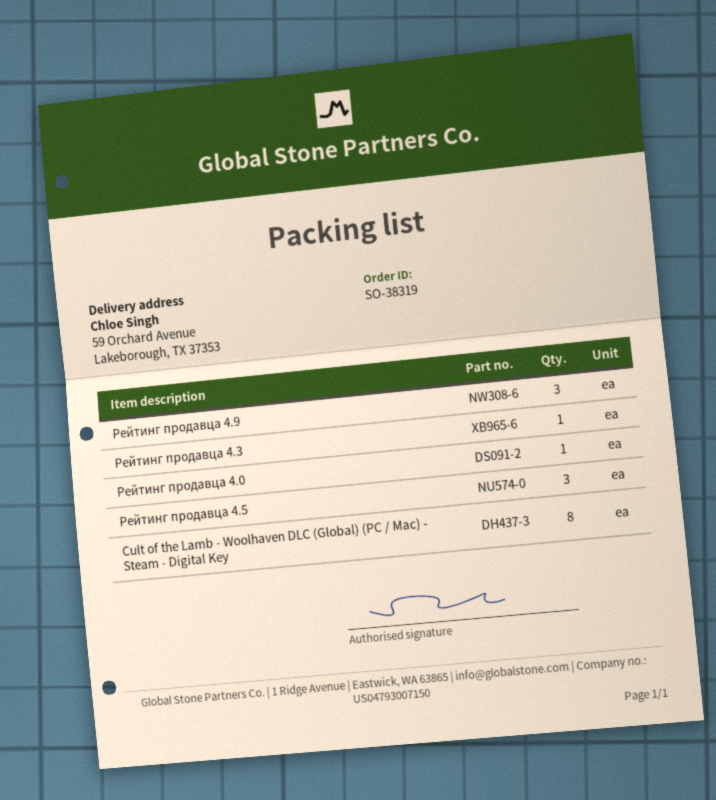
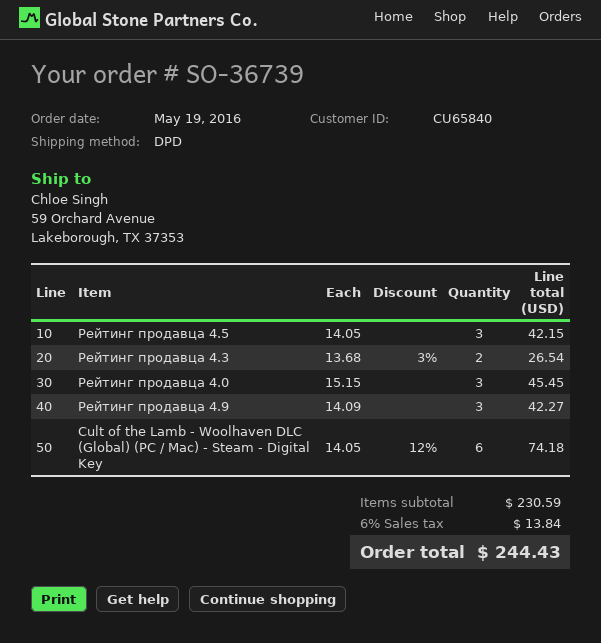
order number: SO-38319 -> SO-36739
Рейтинг продавца 4.3: 1 -> 2
Рейтинг продавца 4.0: 1 -> 3
Cult of the Lamb - Woolhaven DLC (Global) (PC / Mac) - Steam - Digital Key: 8 -> 6

